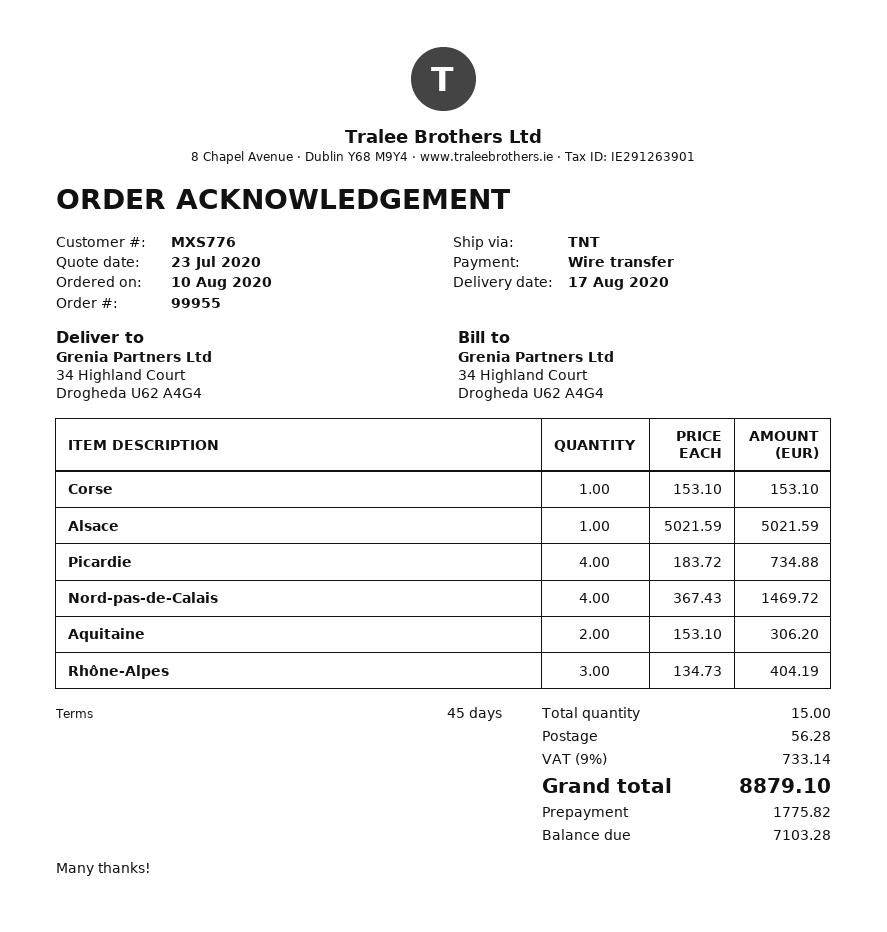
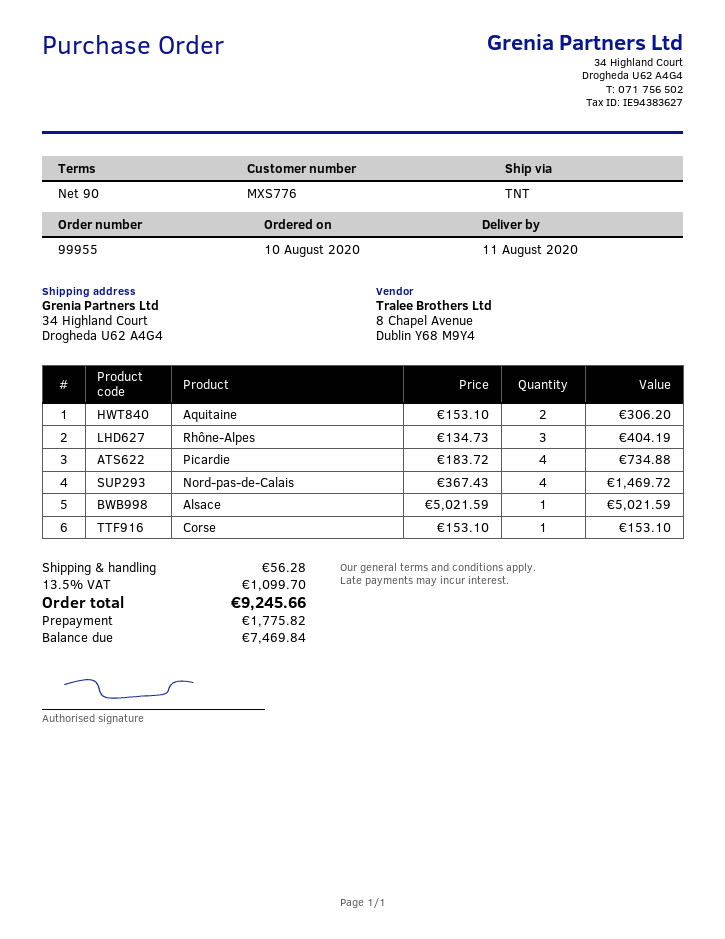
delivery date: 2020-08-17 -> 2020-08-11
payment terms: 45 days -> 90 days
tax: 9% = 733.14 -> 13.5% = 1099.70
total: 8879.10 -> 9245.66
balance: 7103.28 -> 7469.84

